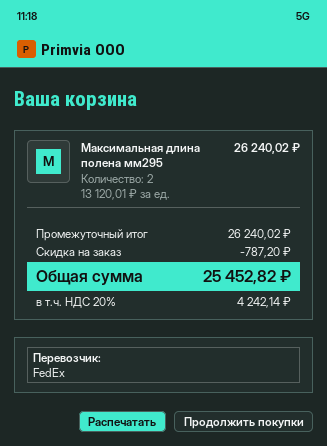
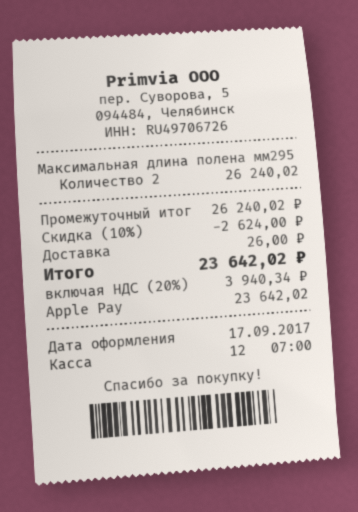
discount: 787.20 -> 2624.00
shipping: none -> 26.00
tax: 20% = 4242.14 -> 20% = 3940.34
total: 25452.82 -> 23642.02

